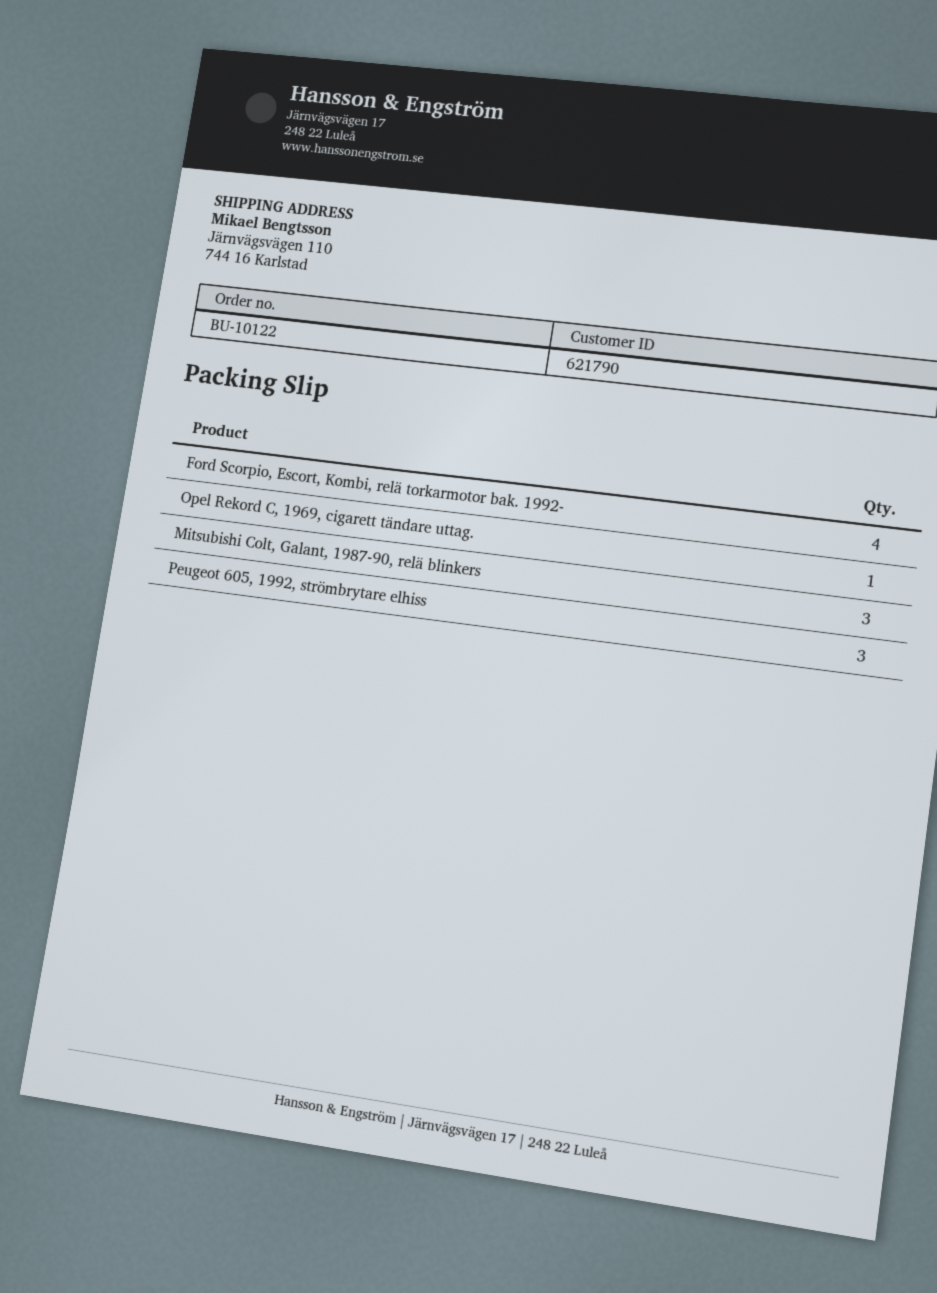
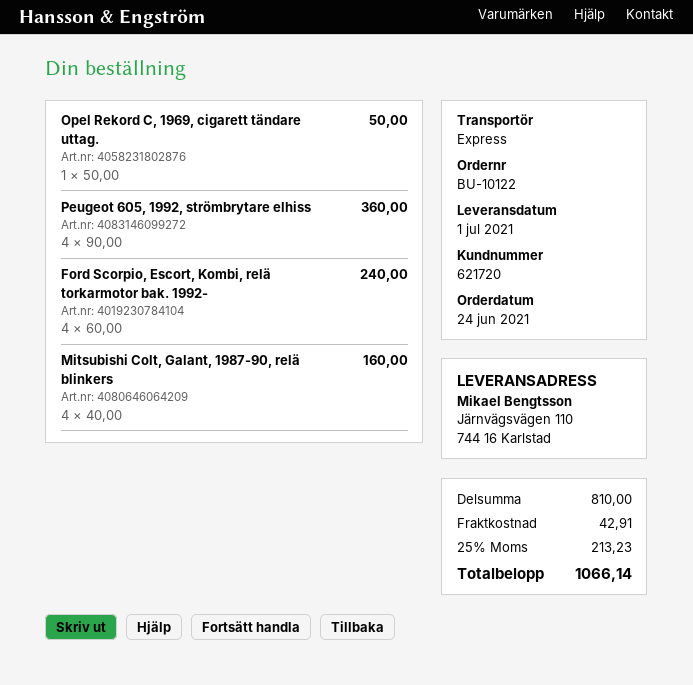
customer number: 621790 -> 621720
Mitsubishi Colt, Galant, 1987-90, relä blinkers: 3 -> 4
Peugeot 605, 1992, strömbrytare elhiss: 3 -> 4

